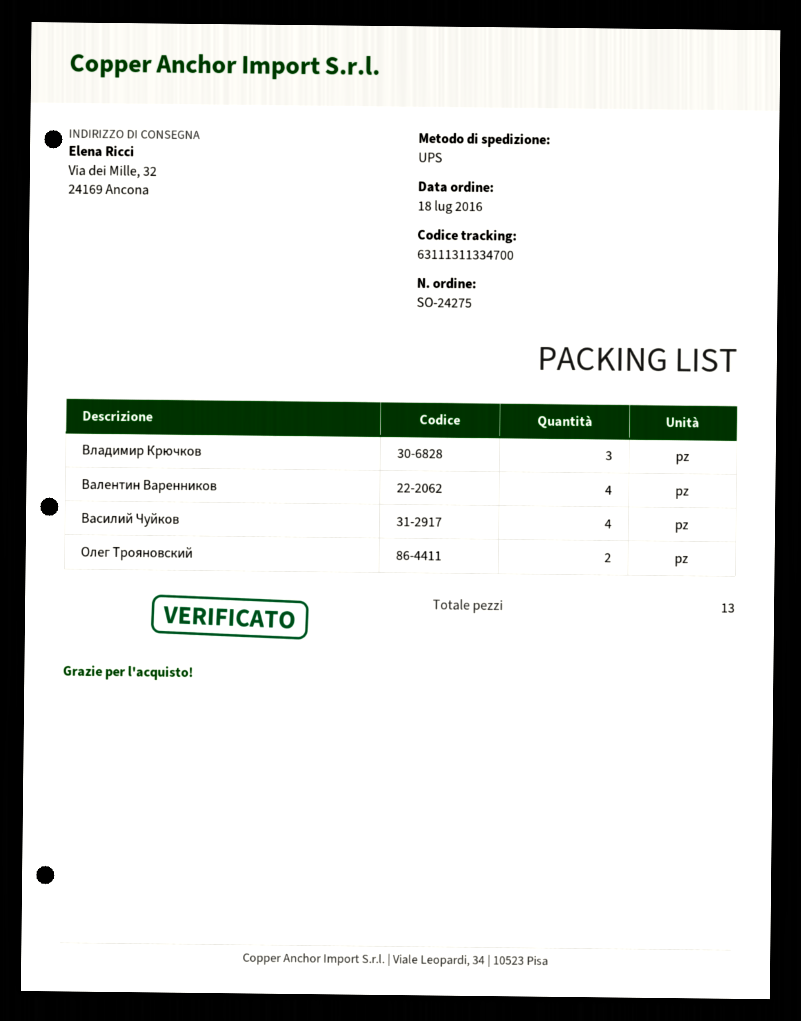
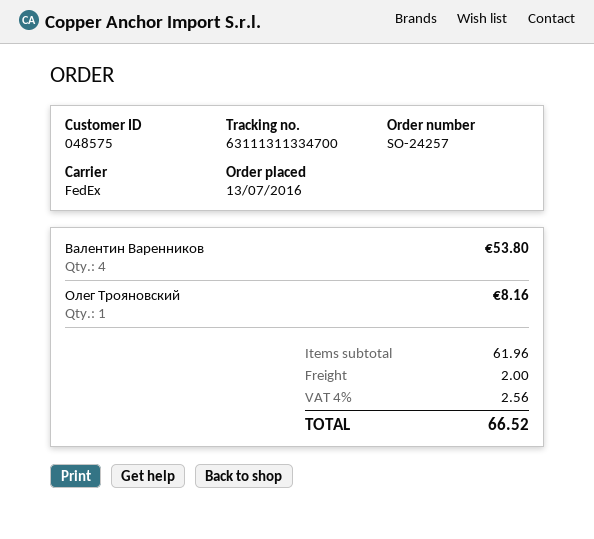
order number: SO-24275 -> SO-24257
order date: 2016-07-18 -> 2016-07-13
shipping method: UPS -> FedEx
Владимир Крючков: 3 -> none
Василий Чуйков: 4 -> none
Олег Трояновский: 2 -> 1

